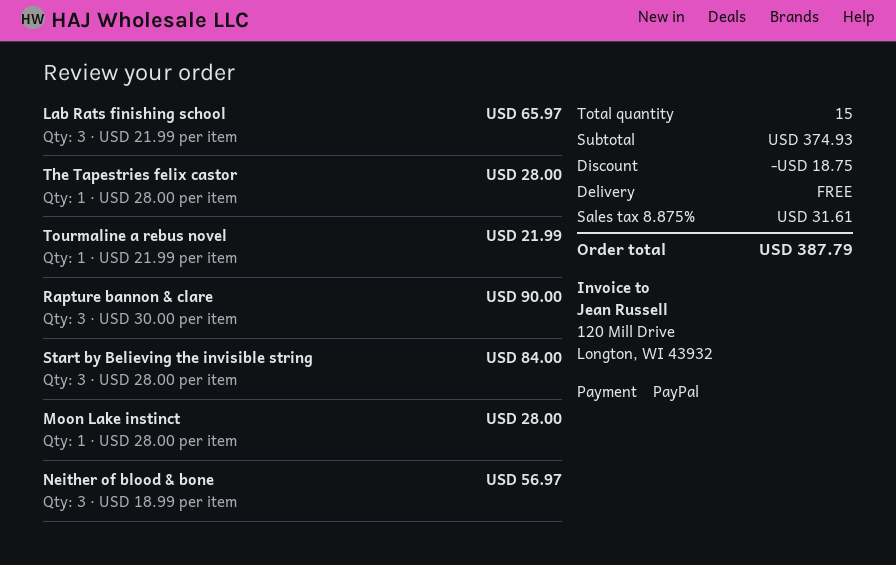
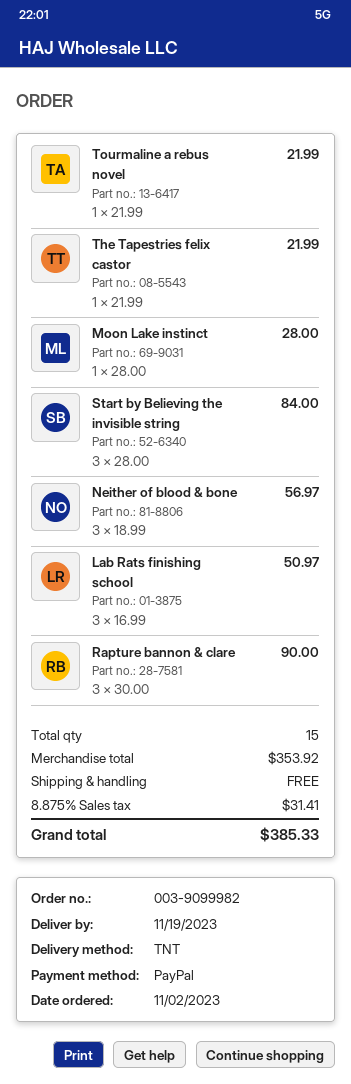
Lab Rats finishing school: 3 x 21.99 = 65.97 -> 3 x 16.99 = 50.97
The Tapestries felix castor: 1 x 28.00 = 28.00 -> 1 x 21.99 = 21.99
subtotal: 374.93 -> 353.92
discount: 18.75 -> none
tax: 8.875% = 31.61 -> 8.875% = 31.41
total: 387.79 -> 385.33

